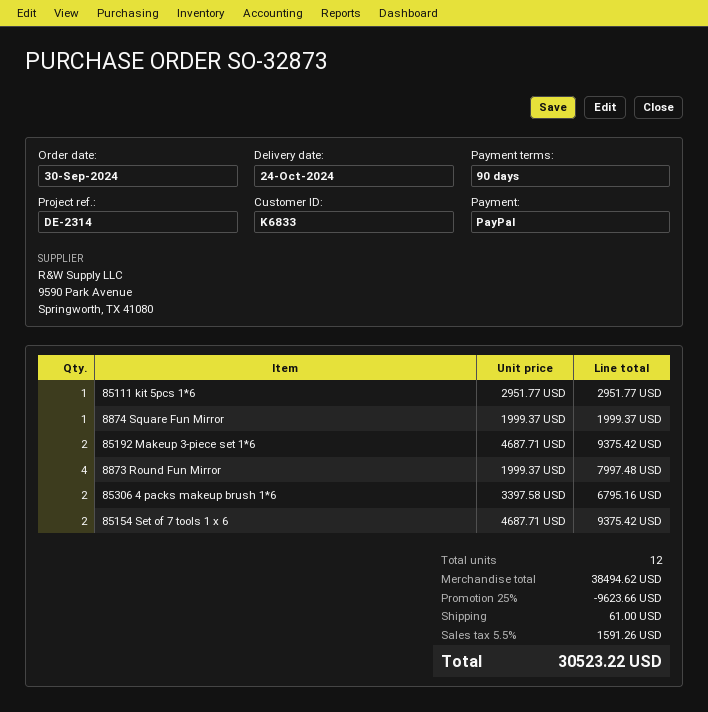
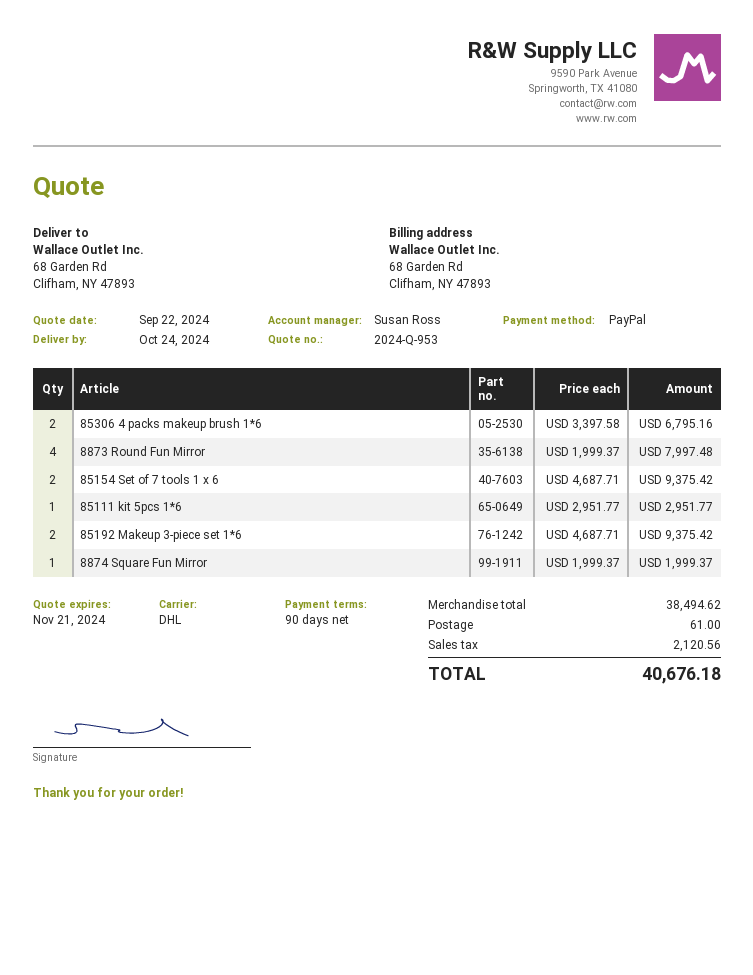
discount: 25% = 9623.66 -> none
tax: 1591.26 -> 2120.56
total: 30523.22 -> 40676.18

